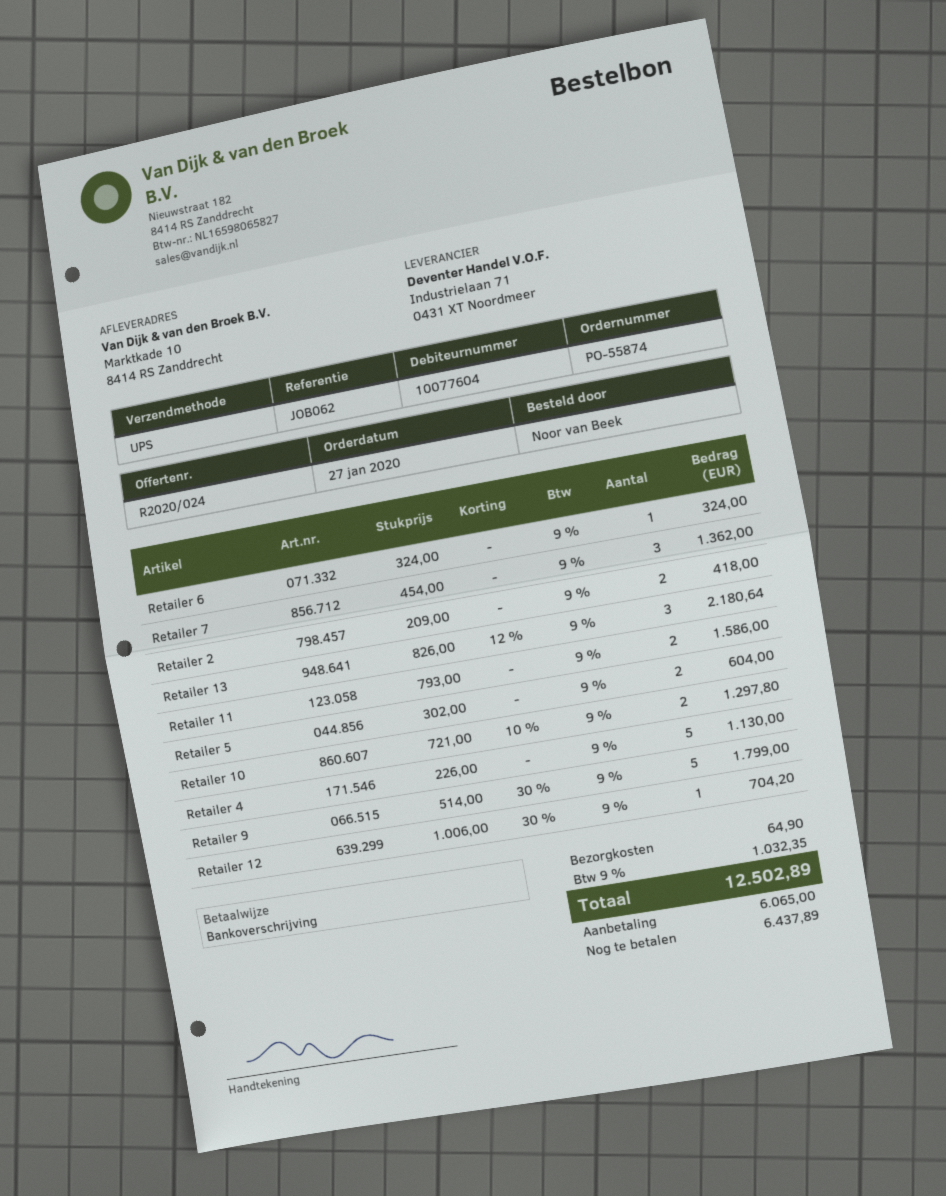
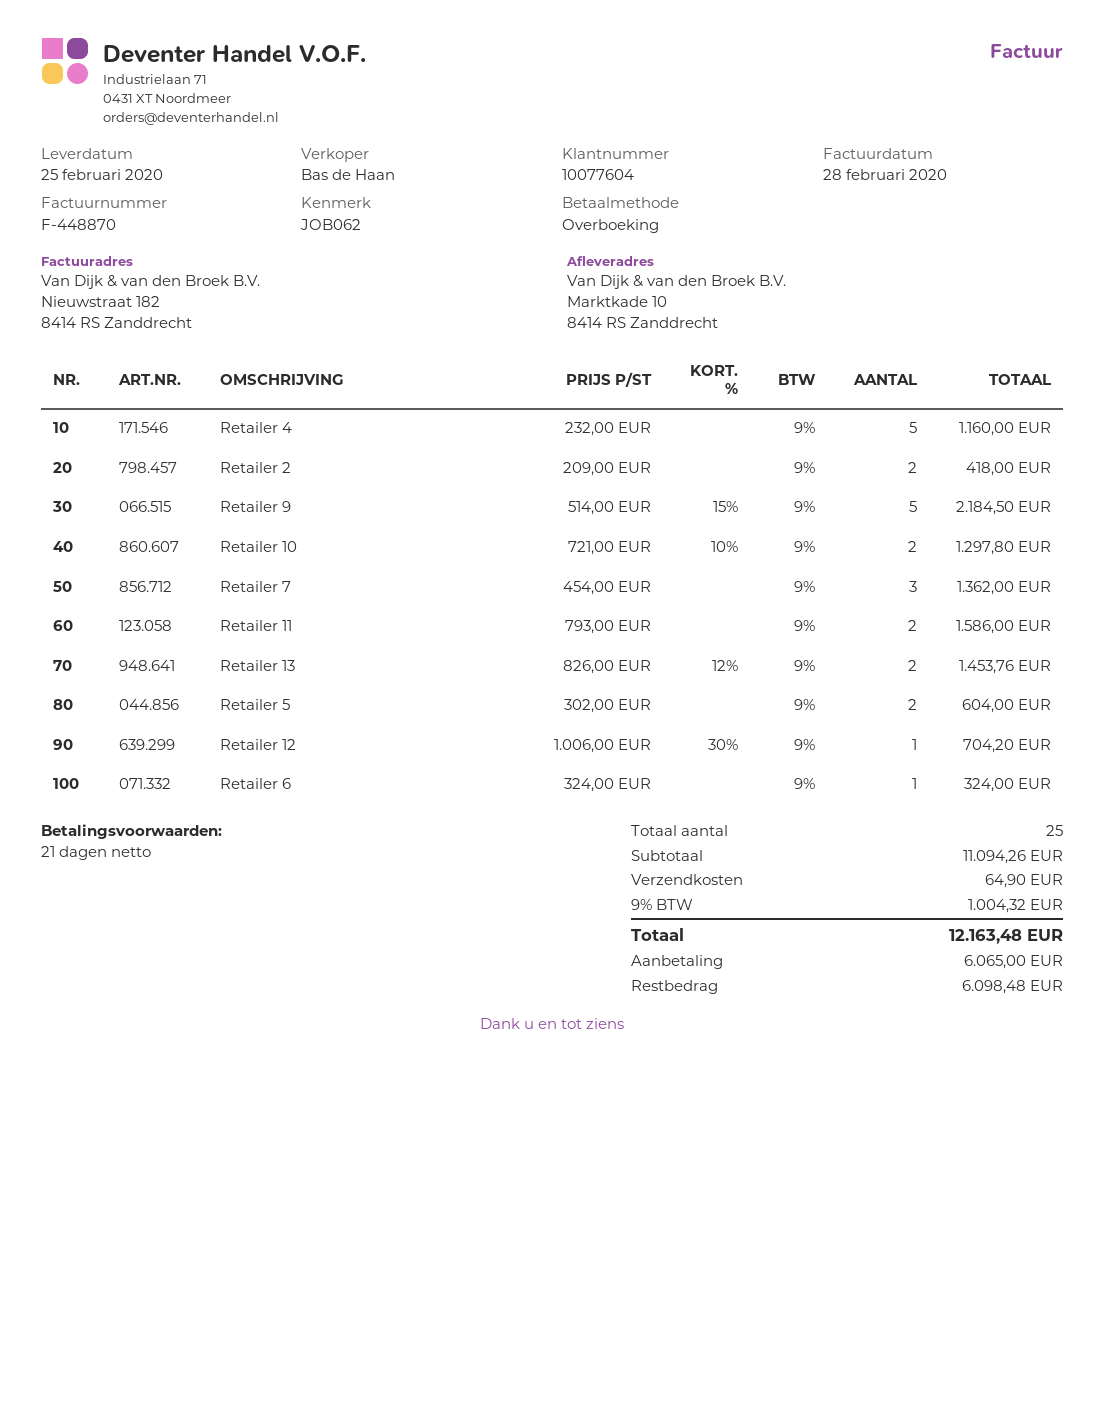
Retailer 13: 3 x 826.00 - 12% = 2180.64 -> 2 x 826.00 - 12% = 1453.76
Retailer 4: 5 x 226.00 = 1130.00 -> 5 x 232.00 = 1160.00
Retailer 9: 5 x 514.00 - 30% = 1799.00 -> 5 x 514.00 - 15% = 2184.50
tax: 9% = 1032.35 -> 9% = 1004.32
total: 12502.89 -> 12163.48
balance: 6437.89 -> 6098.48

